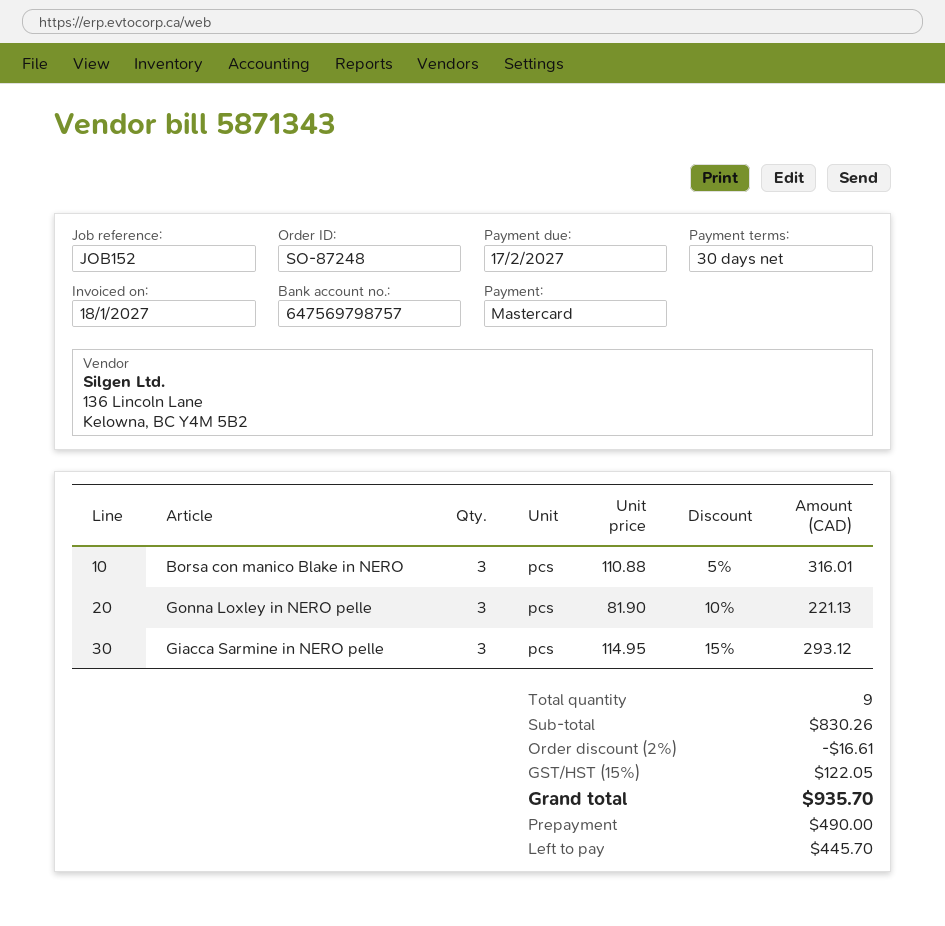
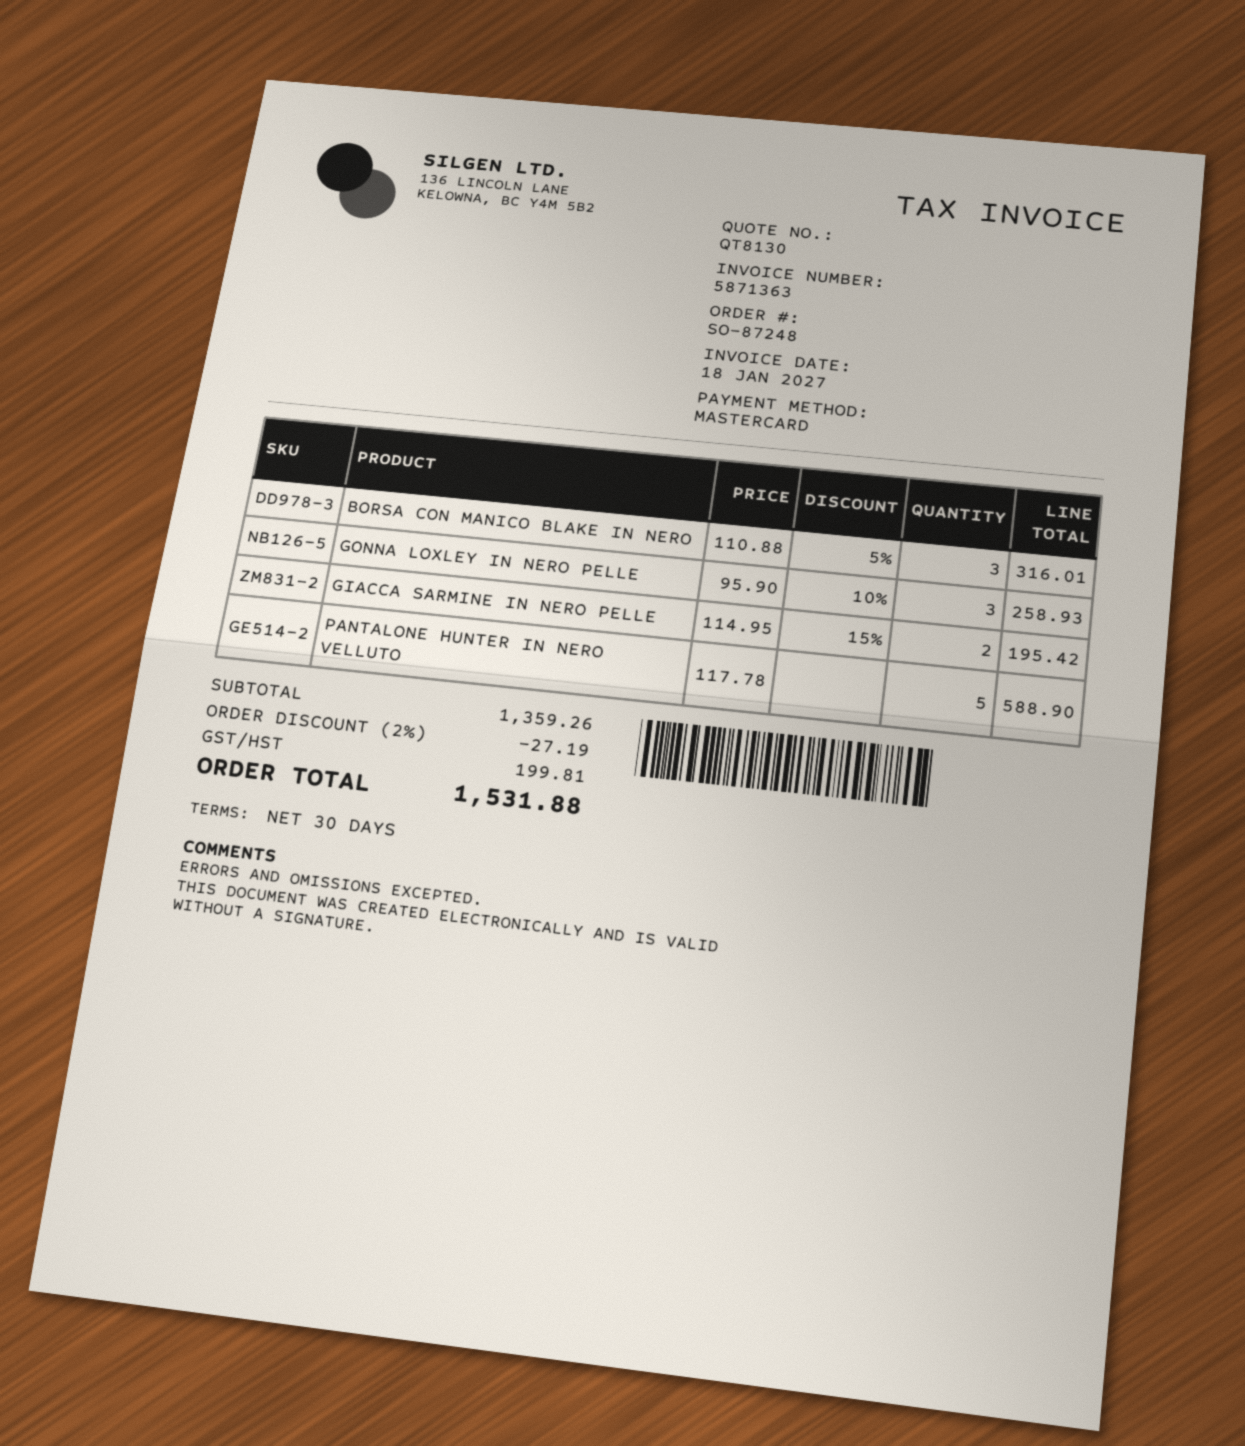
invoice number: 5871343 -> 5871363
Gonna Loxley in NERO pelle: 3 x 81.90 - 10% = 221.13 -> 3 x 95.90 - 10% = 258.93
Giacca Sarmine in NERO pelle: 3 x 114.95 - 15% = 293.12 -> 2 x 114.95 - 15% = 195.42
PANTALONE HUNTER IN NERO VELLUTO: none -> 5 x 117.78 = 588.90
subtotal: 830.26 -> 1359.26
discount: 2% = 16.61 -> 2% = 27.19
tax: 122.05 -> 199.81
total: 935.70 -> 1531.88

